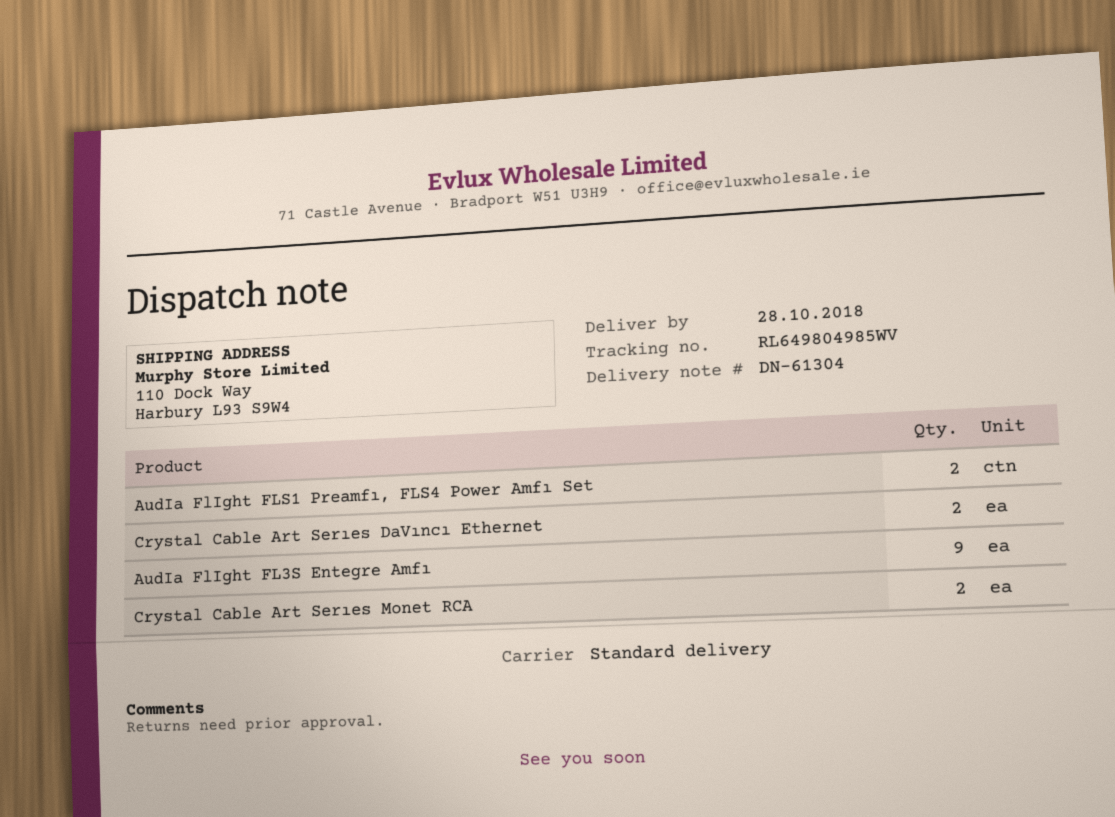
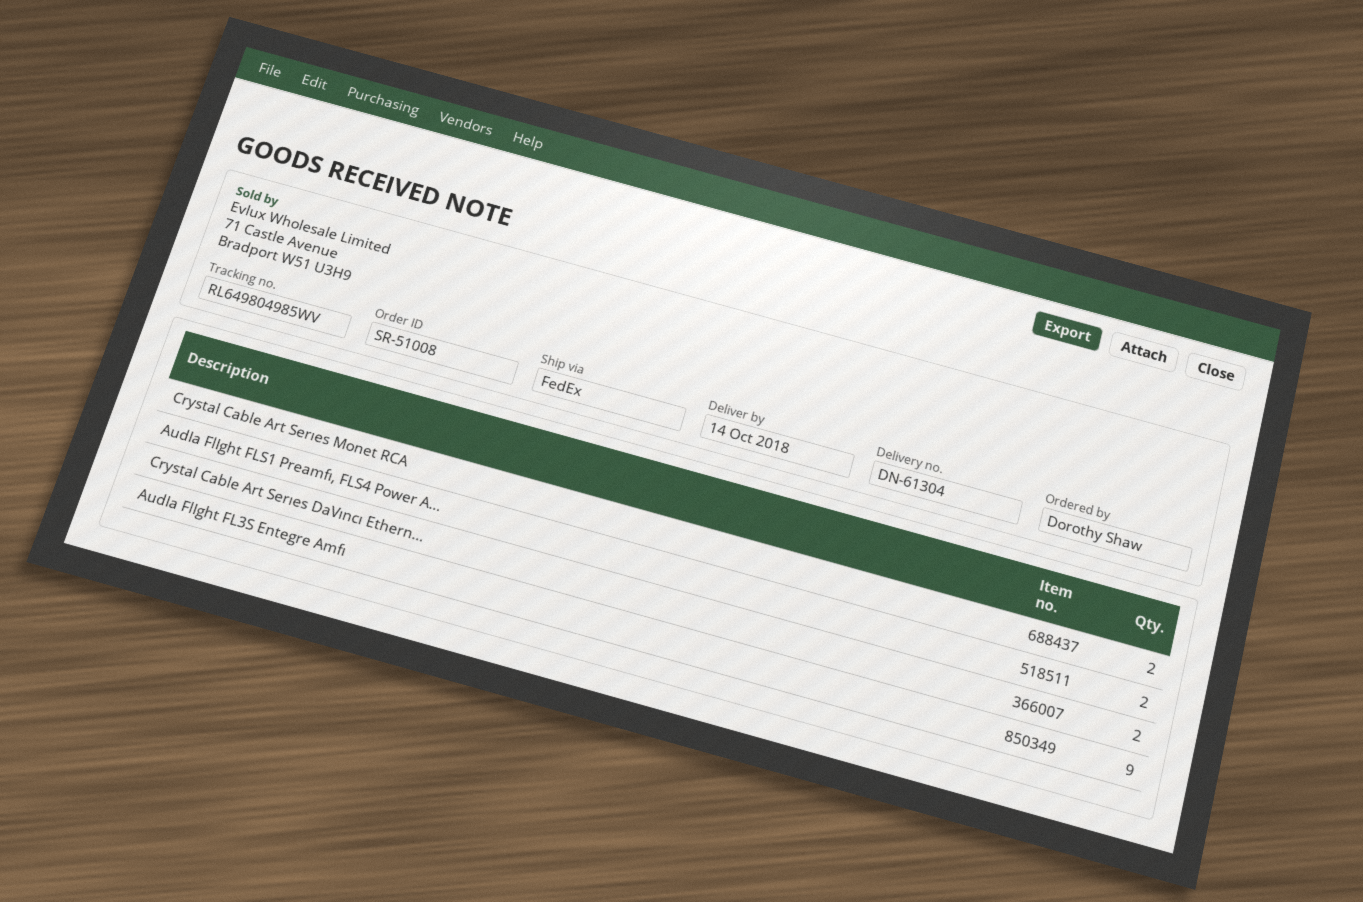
delivery date: 2018-10-28 -> 2018-10-14
shipping method: standard -> FedEx

